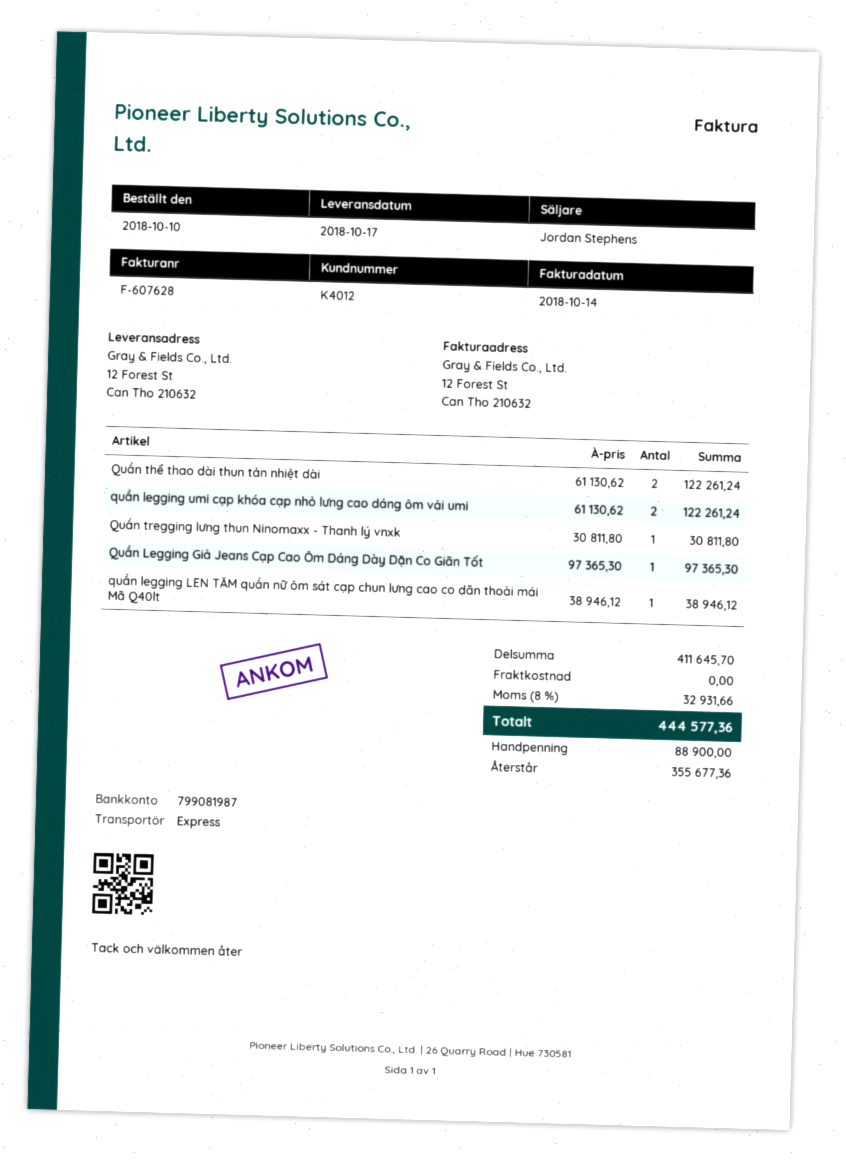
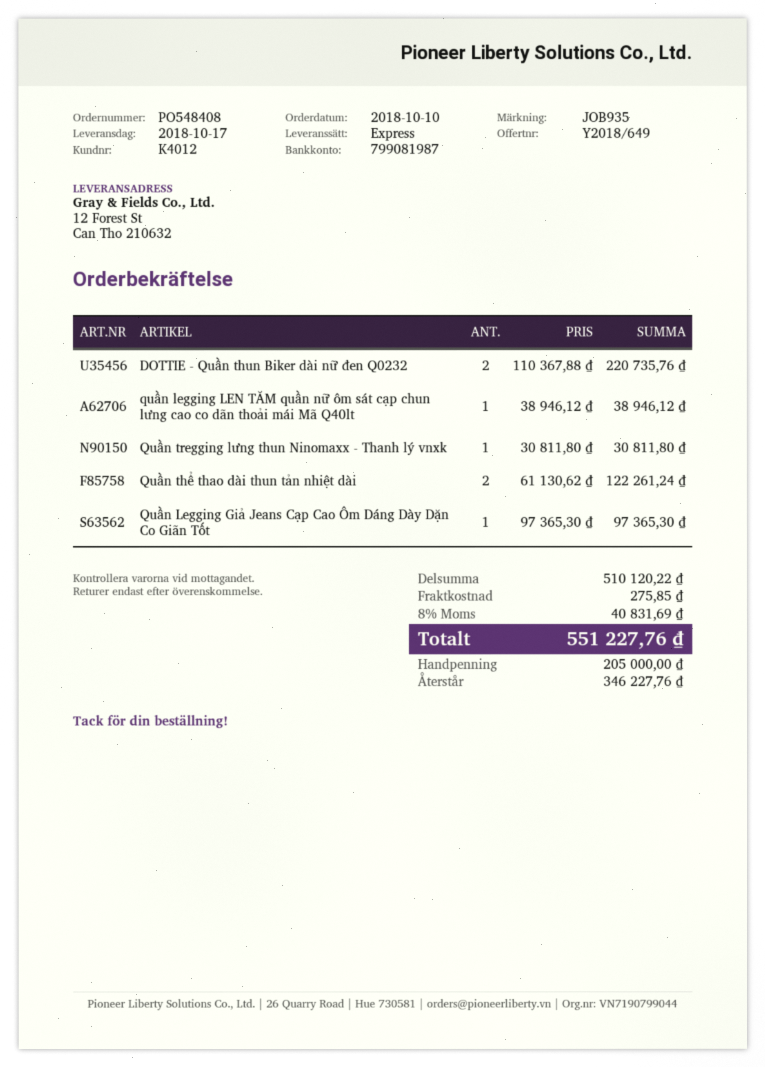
quần legging umi cạp khóa cạp nhỏ lưng cao dáng ôm vải umi: 2 x 61130.62 = 122261.24 -> none
DOTTIE - Quần thun Biker dài nữ đen Q0232: none -> 2 x 110367.88 = 220735.76
subtotal: 411645.70 -> 510120.22
shipping: 0.00 -> 275.85
tax: 8% = 32931.66 -> 8% = 40831.69
total: 444577.36 -> 551227.76
deposit: 88900.00 -> 205000.00
balance: 355677.36 -> 346227.76

